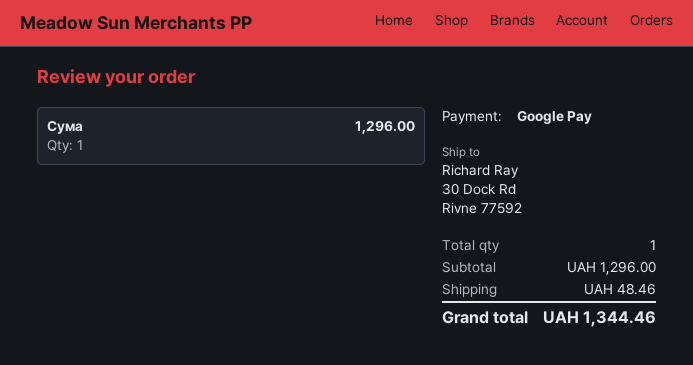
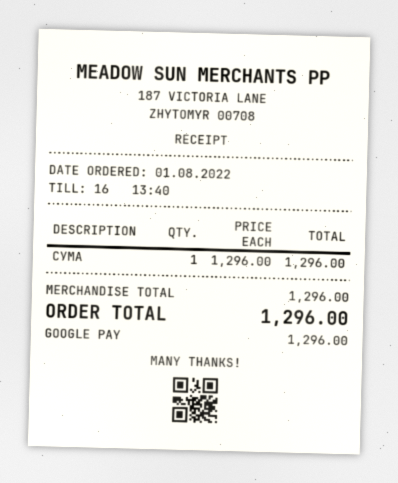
shipping: 48.46 -> none
total: 1344.46 -> 1296.00

